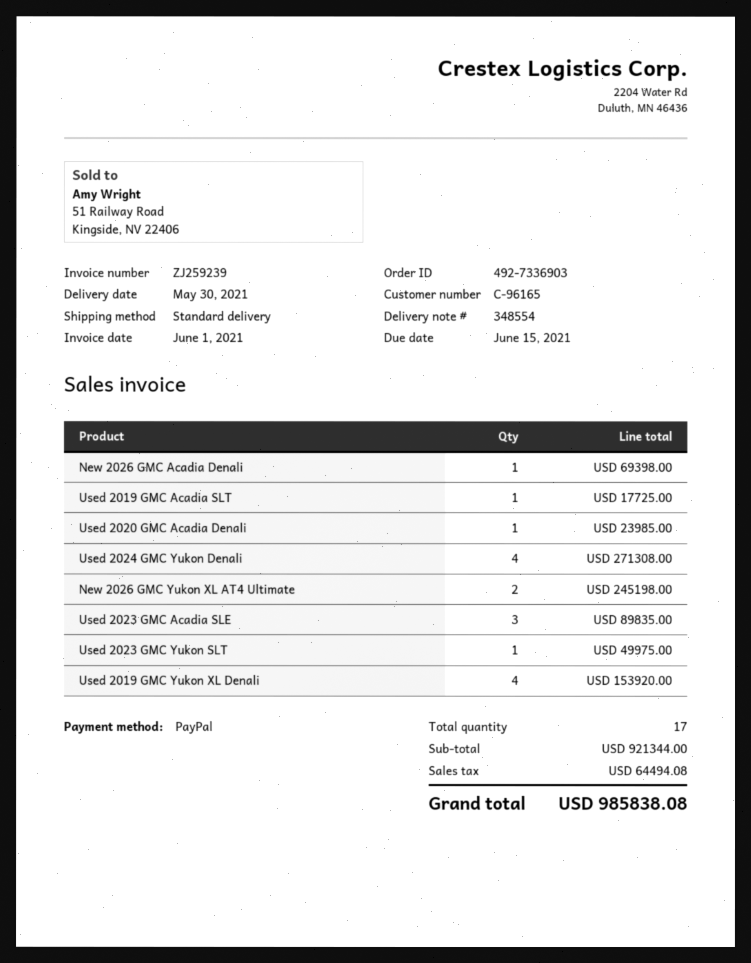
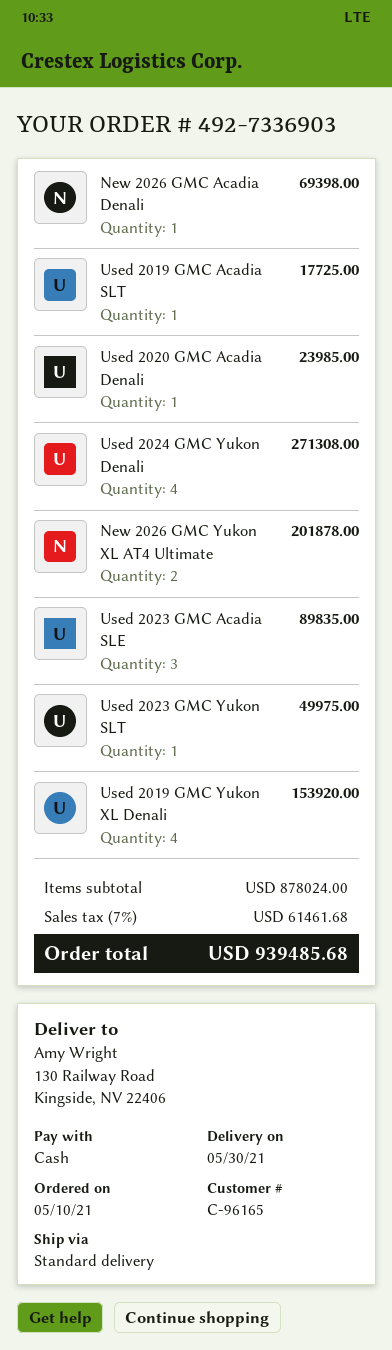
payment method: PayPal -> cash
New 2026 GMC Yukon XL AT4 Ultimate: 2 for 245198.00 -> 2 for 201878.00
subtotal: 921344.00 -> 878024.00
tax: 64494.08 -> 61461.68
total: 985838.08 -> 939485.68

